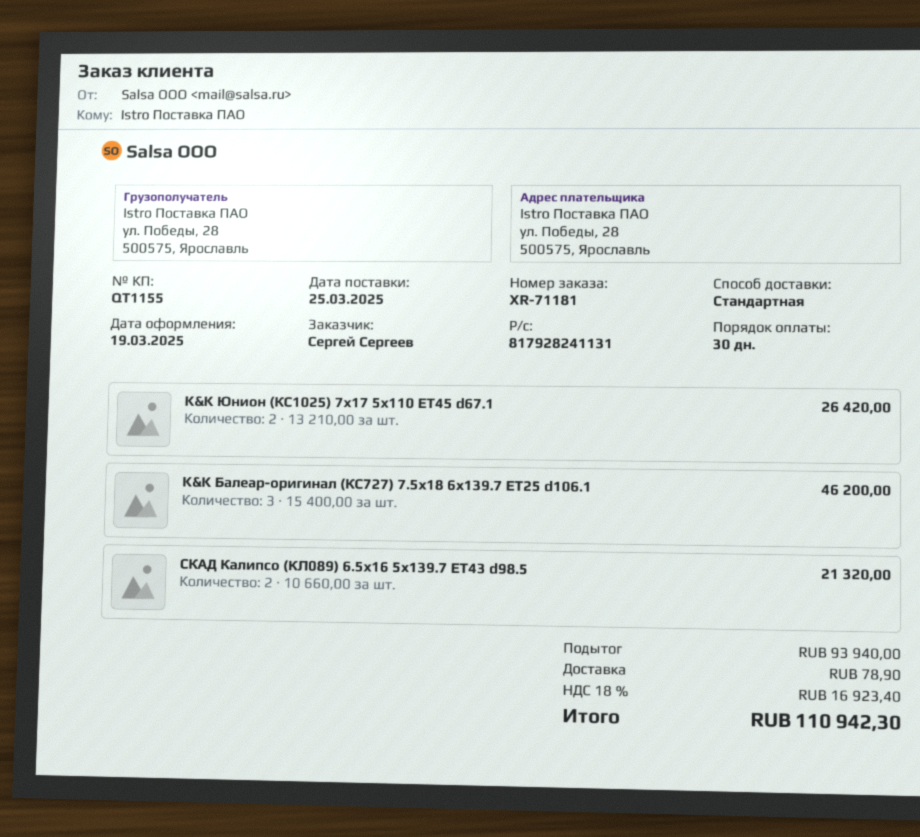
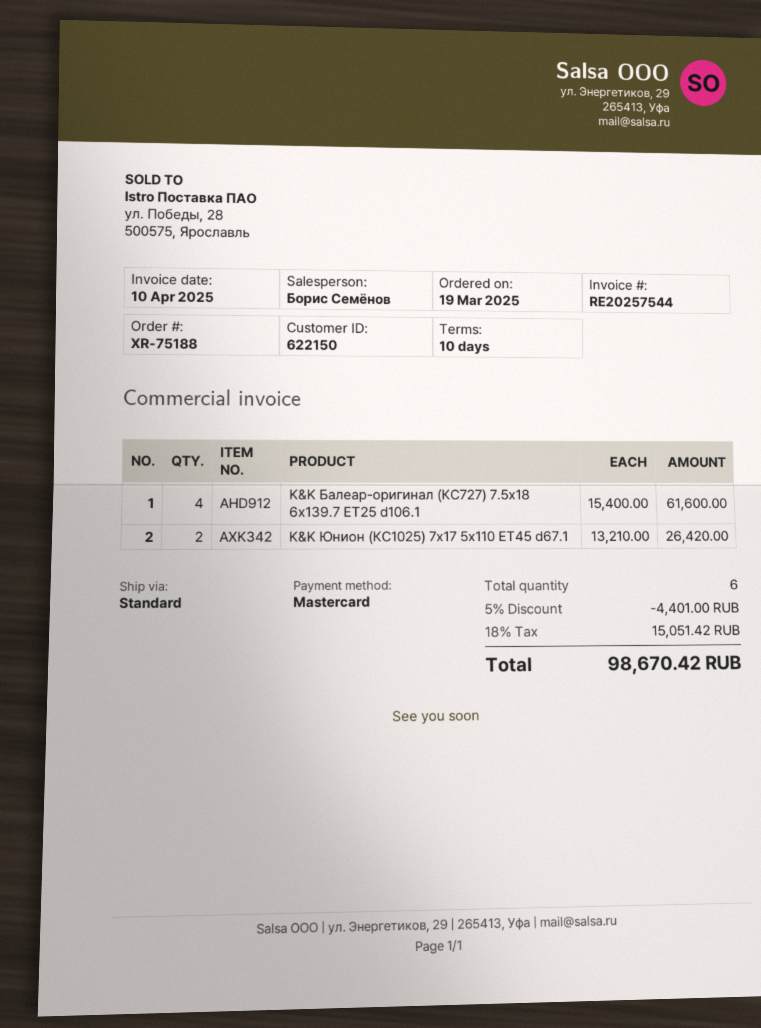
order number: XR-71181 -> XR-75188
payment terms: 30 days -> 10 days
K&K Балеар-оригинал (КС727) 7.5x18 6x139.7 ET25 d106.1: 3 x 15400.00 = 46200.00 -> 4 x 15400.00 = 61600.00
СКАД Калипсо (КЛ089) 6.5x16 5x139.7 ET43 d98.5: 2 x 10660.00 = 21320.00 -> none
discount: none -> 5% = 4401.00
shipping: 78.90 -> none
tax: 18% = 16923.40 -> 18% = 15051.42
total: 110942.30 -> 98670.42

